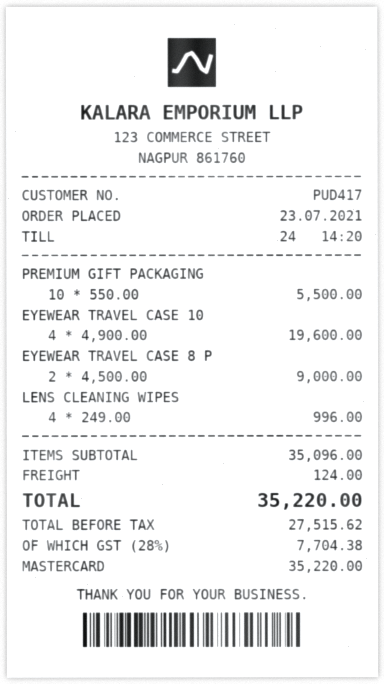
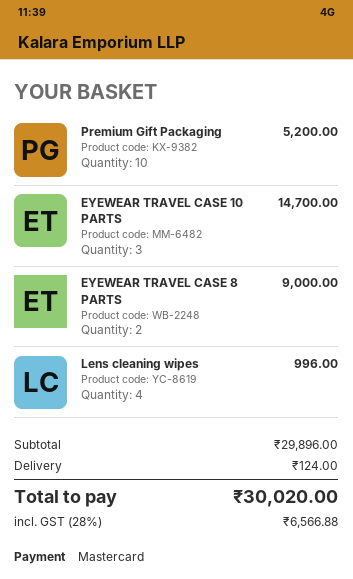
PREMIUM GIFT PACKAGING: 10 for 5500.00 -> 10 for 5200.00
EYEWEAR TRAVEL CASE 10: 4 for 19600.00 -> 3 for 14700.00
subtotal: 35096.00 -> 29896.00
tax: 28% = 7704.38 -> 28% = 6566.88
total: 35220.00 -> 30020.00

